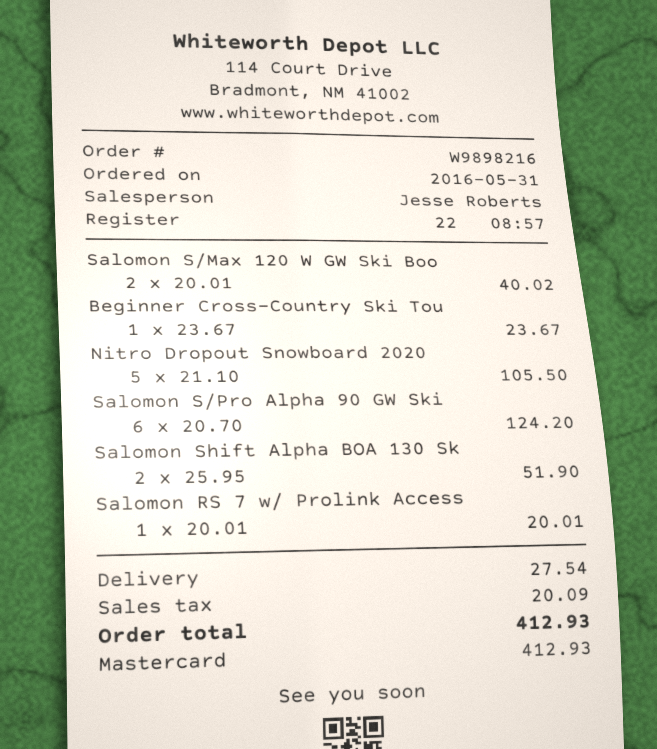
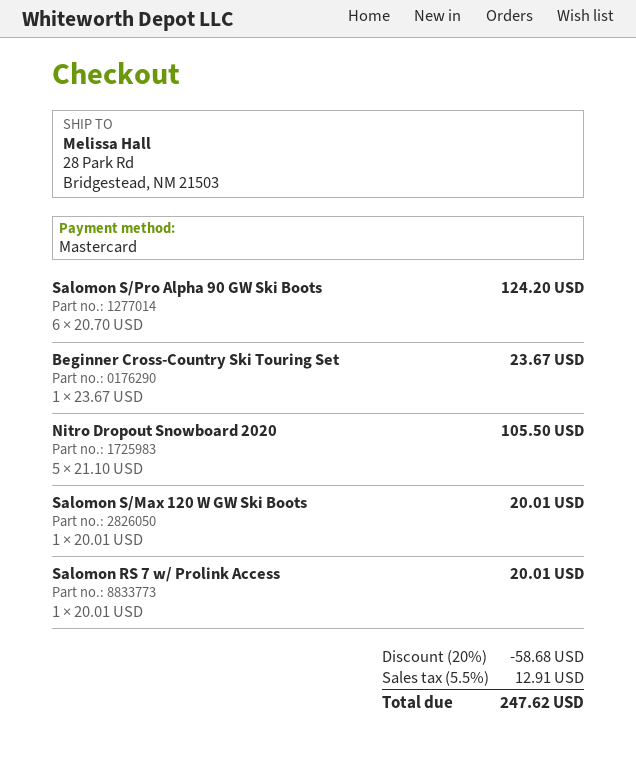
Salomon S/Max 120 W GW Ski Boo: 2 x 20.01 = 40.02 -> 1 x 20.01 = 20.01
Salomon Shift Alpha BOA 130 Sk: 2 x 25.95 = 51.90 -> none
discount: none -> 20% = 58.68
shipping: 27.54 -> none
tax: 20.09 -> 12.91
total: 412.93 -> 247.62

